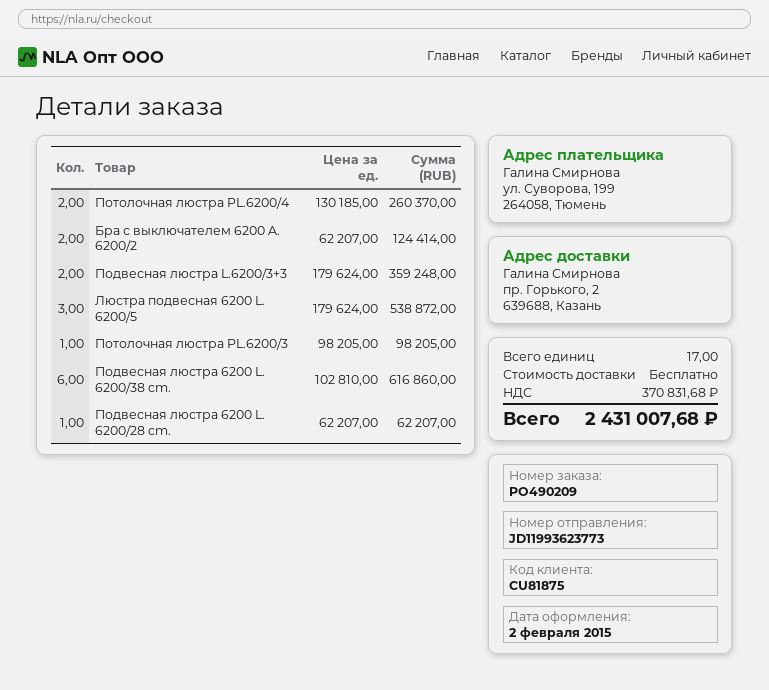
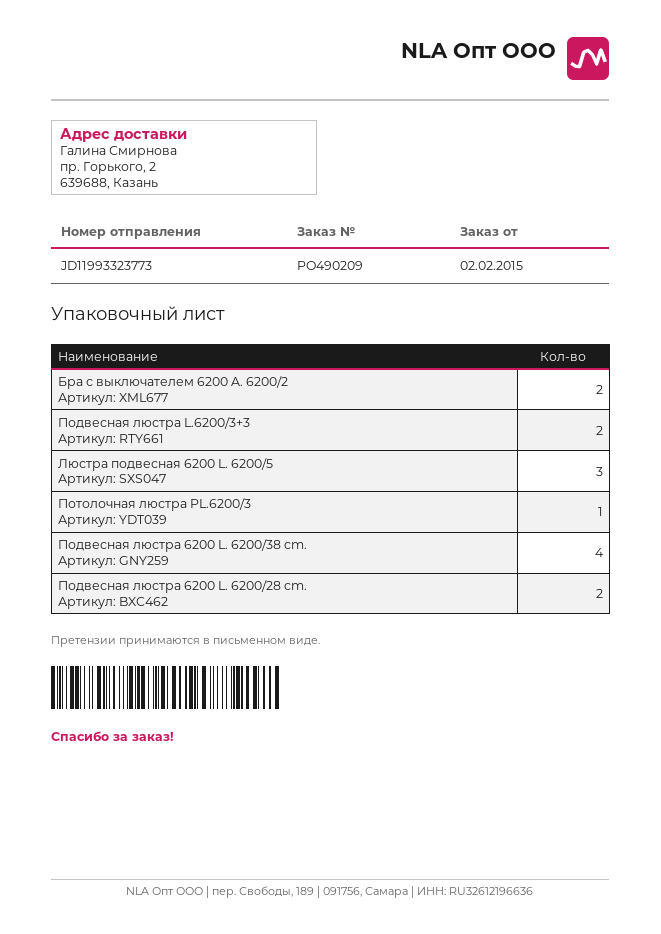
tracking number: JD11993623773 -> JD11993323773
Потолочная люстра PL.6200/4: 2 -> none
Подвесная люстра 6200 L. 6200/38 cm.: 6 -> 4
Подвесная люстра 6200 L. 6200/28 cm.: 1 -> 2

